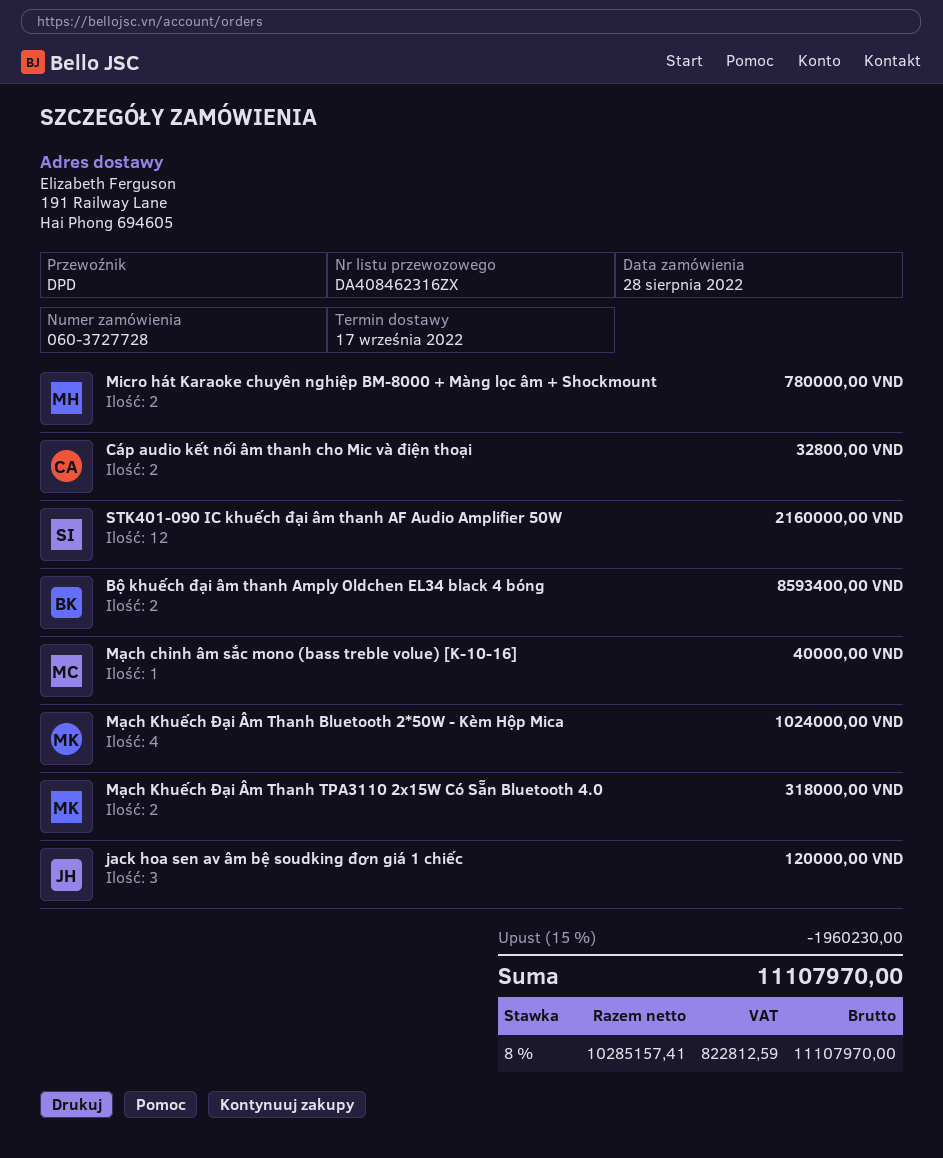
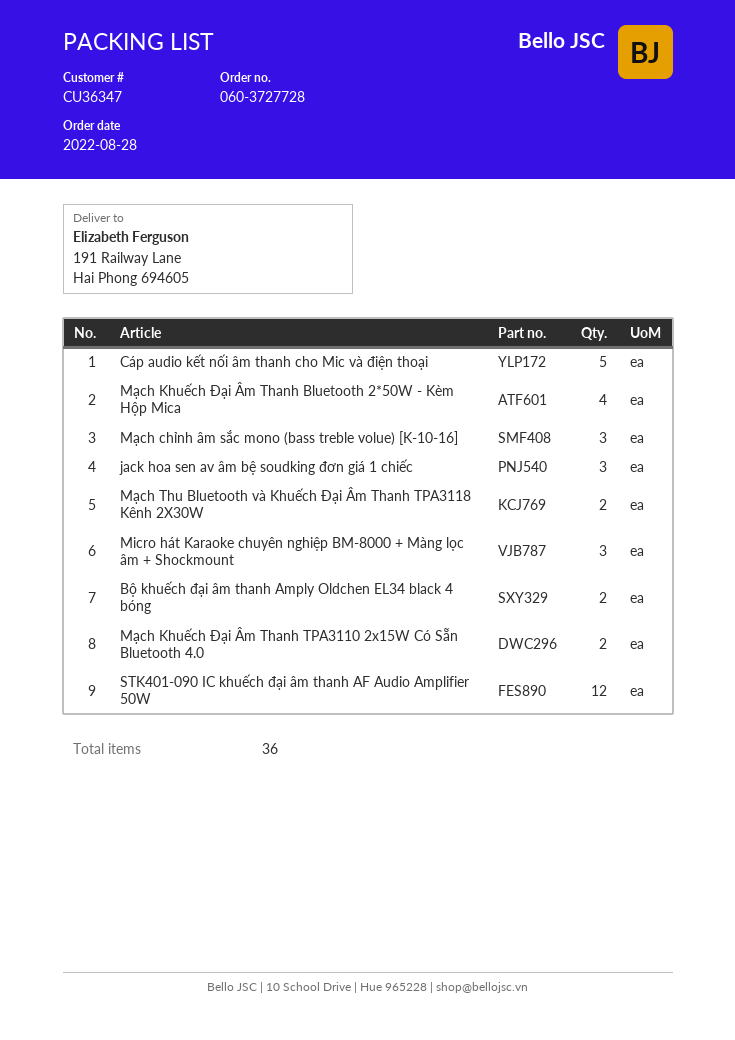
Micro hát Karaoke chuyên nghiệp BM-8000 + Màng lọc âm + Shockmount: 2 -> 3
Cáp audio kết nối âm thanh cho Mic và điện thoại: 2 -> 5
Mạch chỉnh âm sắc mono (bass treble volue) [K-10-16]: 1 -> 3
Mạch Thu Bluetooth và Khuếch Đại Âm Thanh TPA3118 Kênh 2X30W: none -> 2

